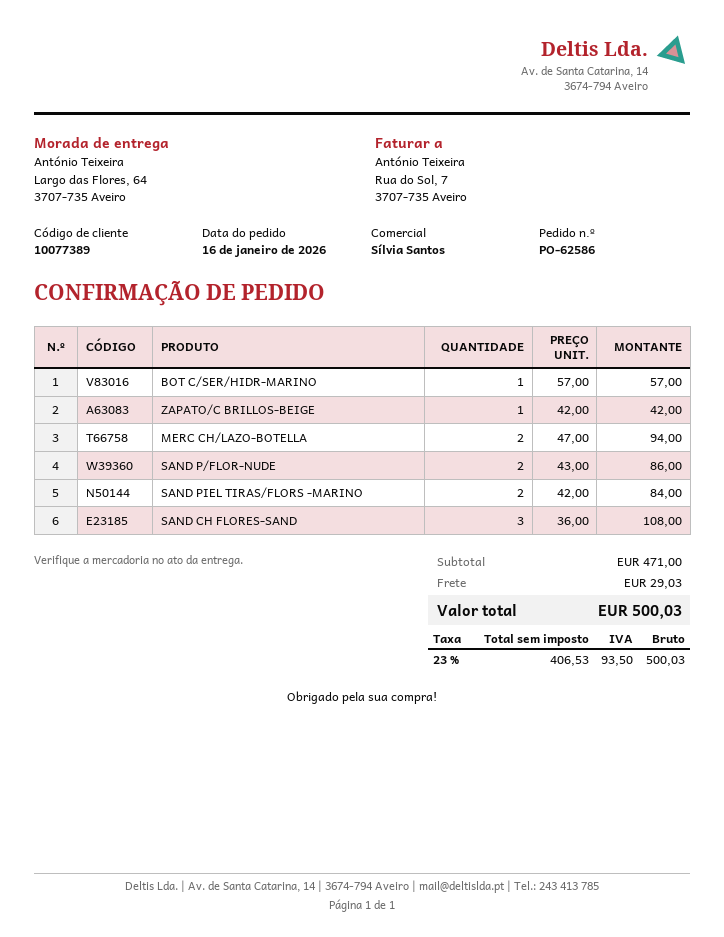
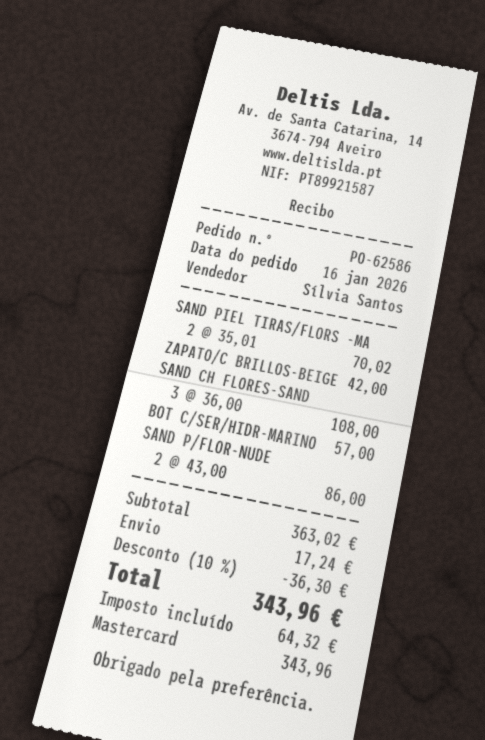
MERC CH/LAZO-BOTELLA: 2 x 47.00 = 94.00 -> none
SAND PIEL TIRAS/FLORS -MARINO: 2 x 42.00 = 84.00 -> 2 x 35.01 = 70.02
subtotal: 471.00 -> 363.02
discount: none -> 10% = 36.30
shipping: 29.03 -> 17.24
tax: 93.50 -> 64.32
total: 500.03 -> 343.96

